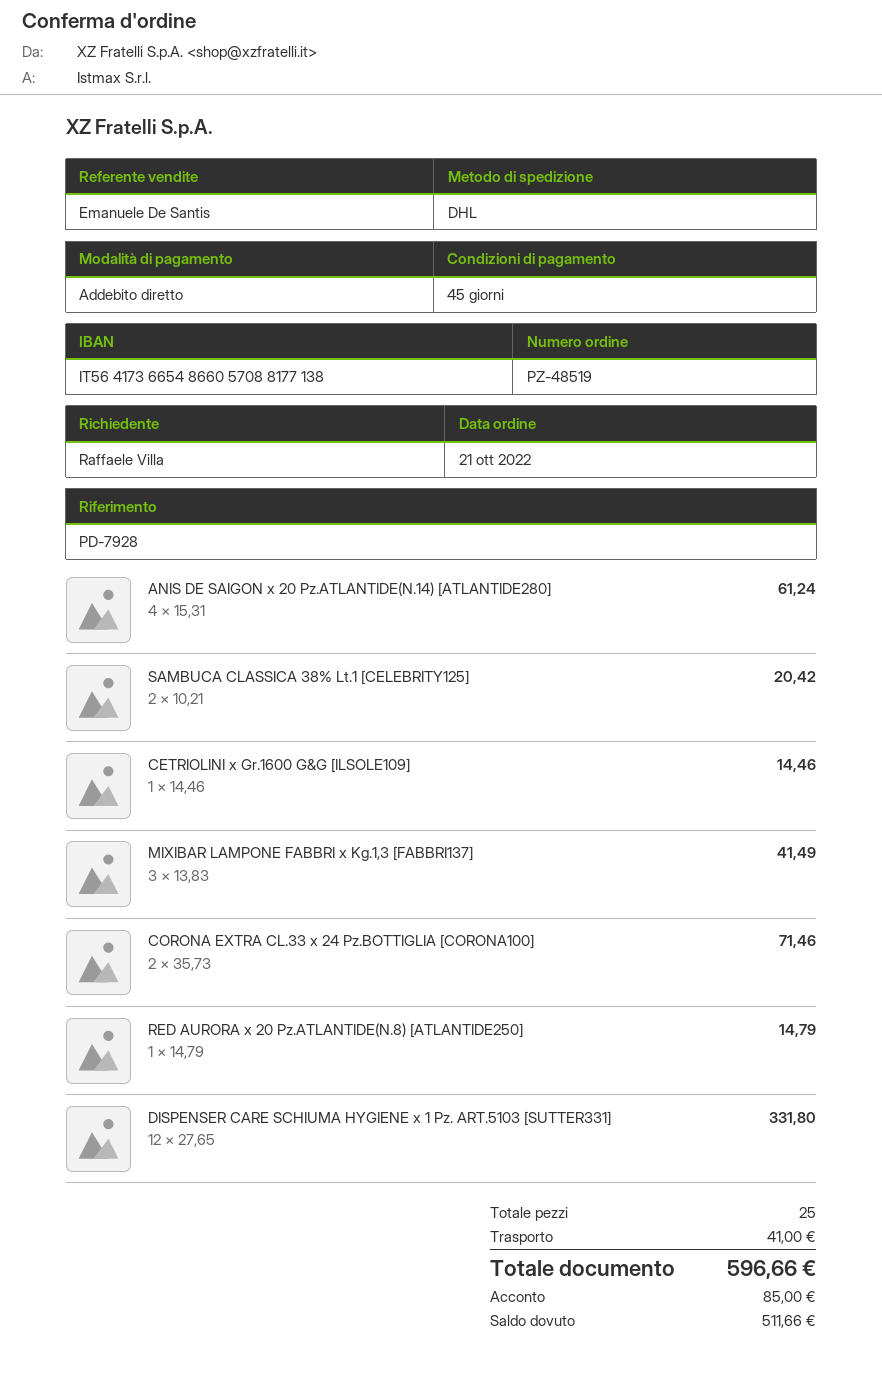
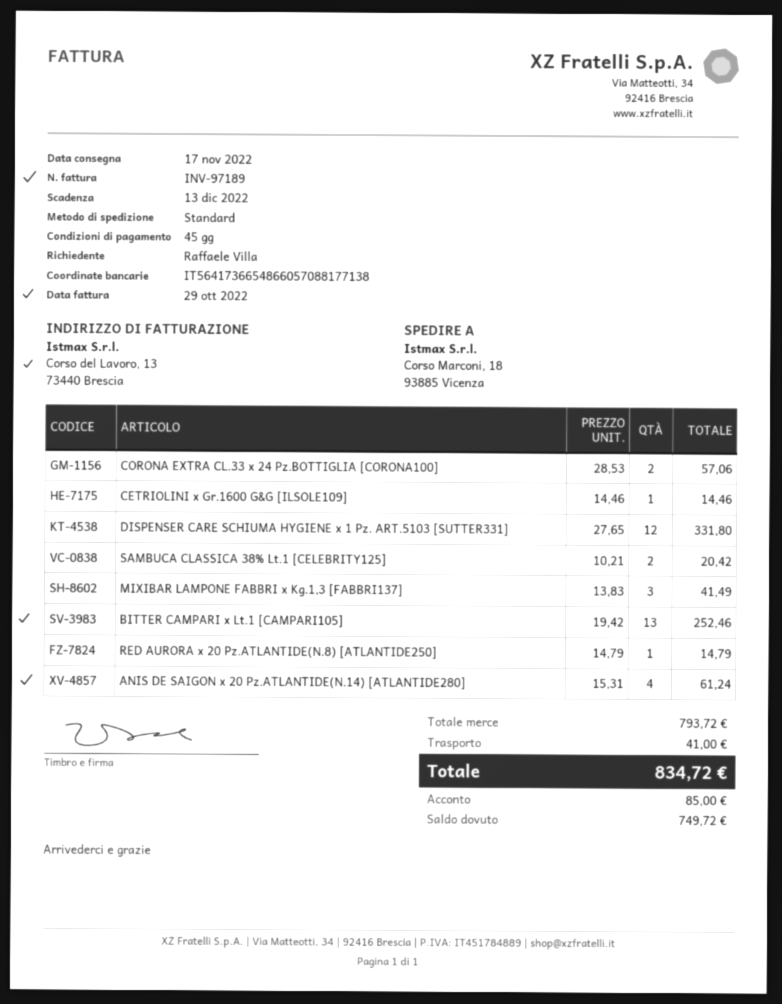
shipping method: DHL -> standard
CORONA EXTRA CL.33 x 24 Pz.BOTTIGLIA [CORONA100]: 2 x 35.73 = 71.46 -> 2 x 28.53 = 57.06
BITTER CAMPARI x Lt.1 [CAMPARI105]: none -> 13 x 19.42 = 252.46
total: 596.66 -> 834.72
balance: 511.66 -> 749.72

